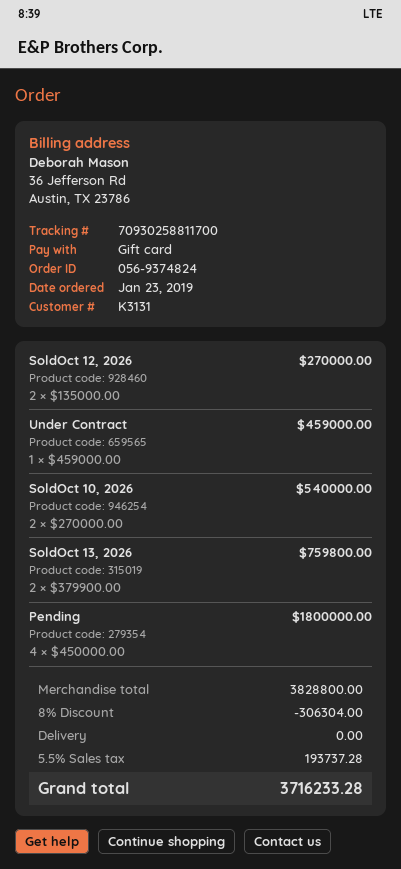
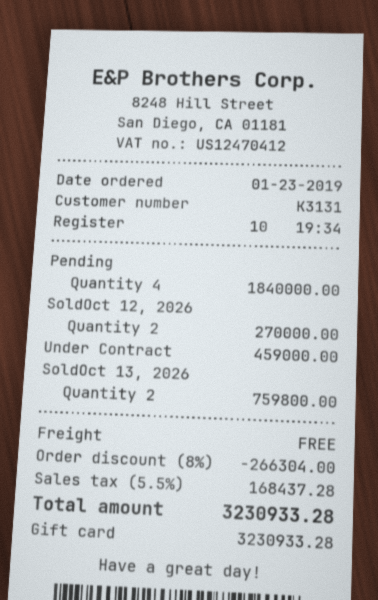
SoldOct 10, 2026: 2 for 540000.00 -> none
Pending: 4 for 1800000.00 -> 4 for 1840000.00
discount: 8% = 306304.00 -> 8% = 266304.00
tax: 5.5% = 193737.28 -> 5.5% = 168437.28
total: 3716233.28 -> 3230933.28

